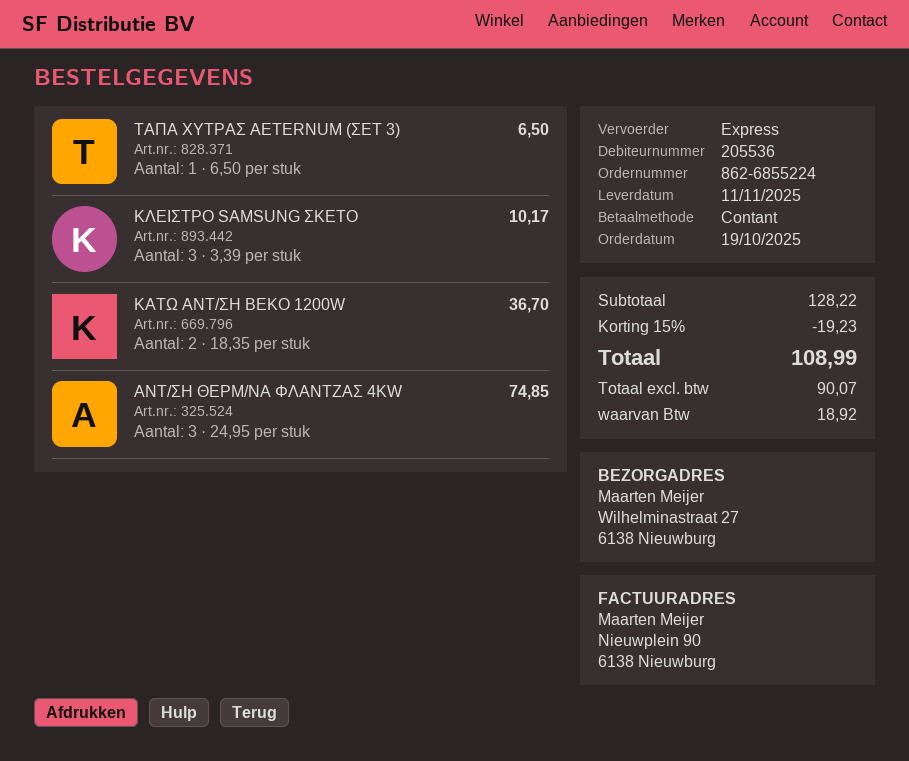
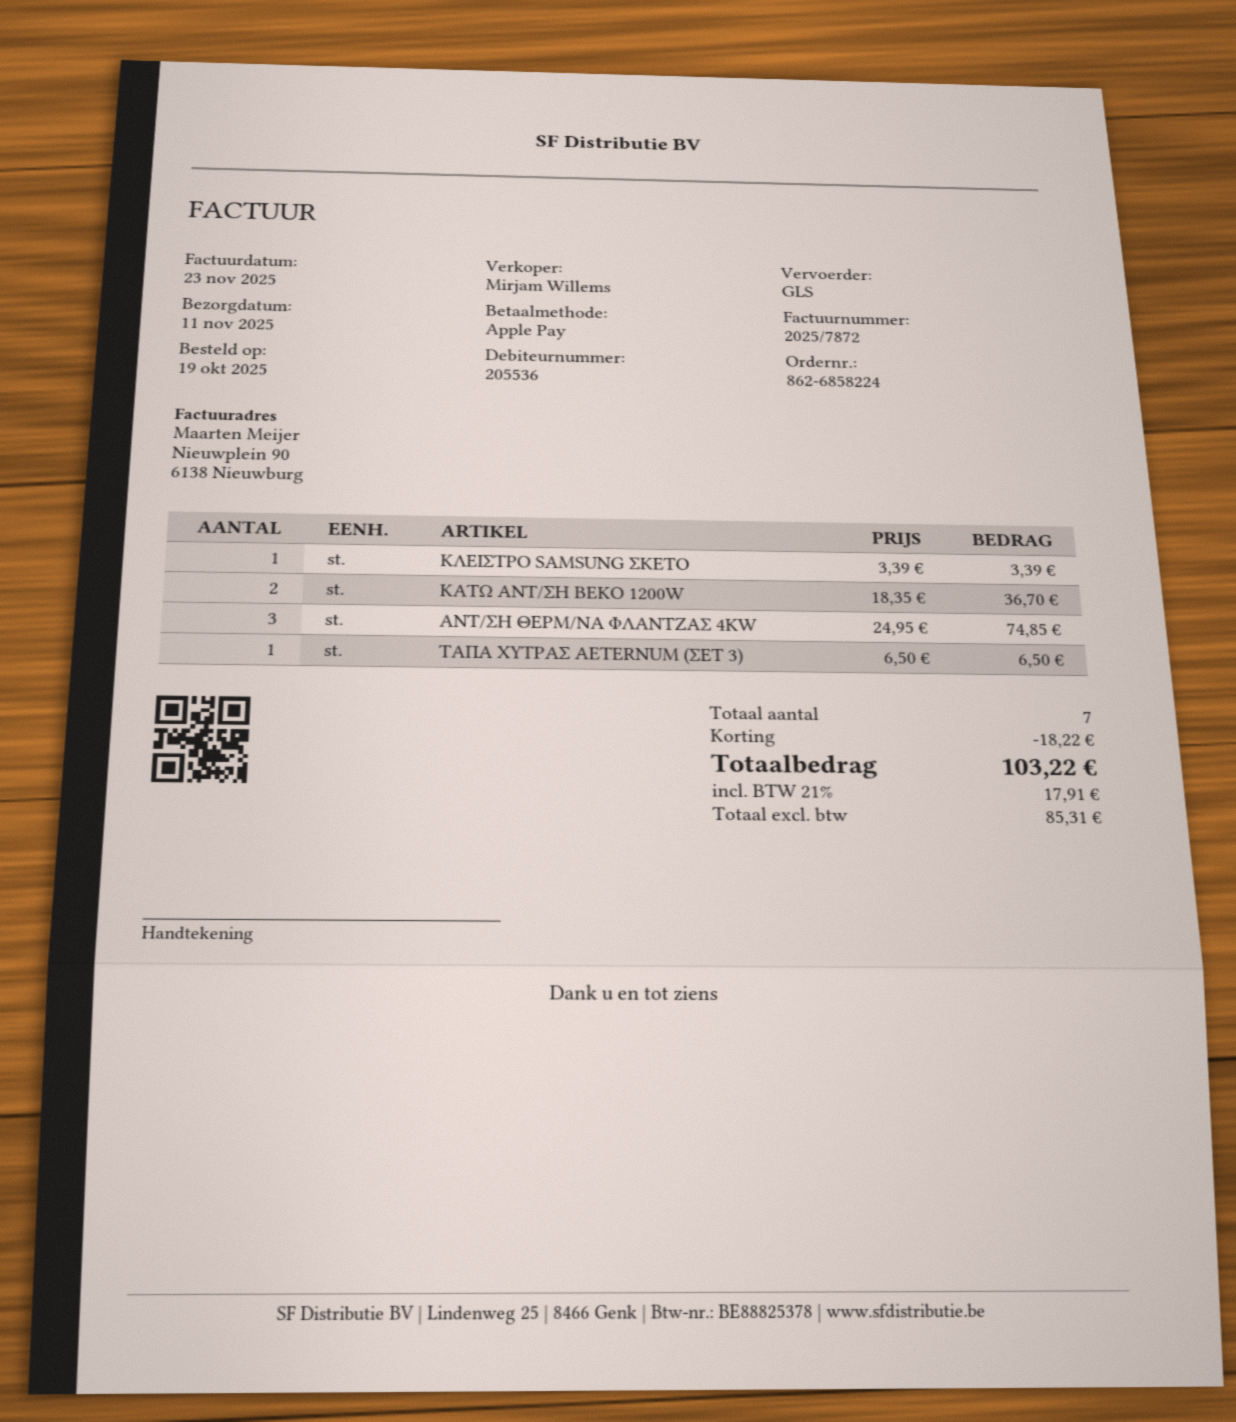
order number: 862-6855224 -> 862-6858224
payment method: cash -> Apple Pay
shipping method: express -> GLS
ΚΛΕΙΣΤΡΟ SAMSUNG ΣΚΕΤΟ: 3 x 3.39 = 10.17 -> 1 x 3.39 = 3.39
discount: 19.23 -> 18.22
net: 90.07 -> 85.31
tax: 18.92 -> 17.91
total: 108.99 -> 103.22

